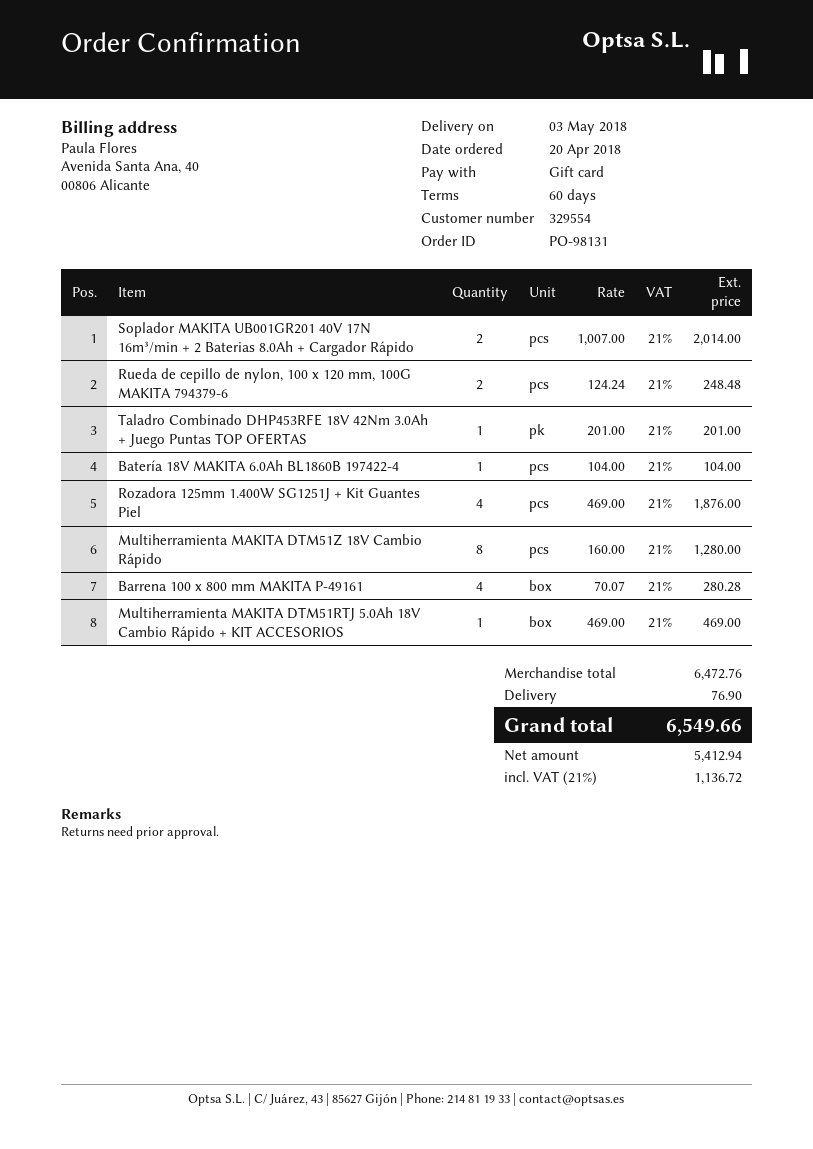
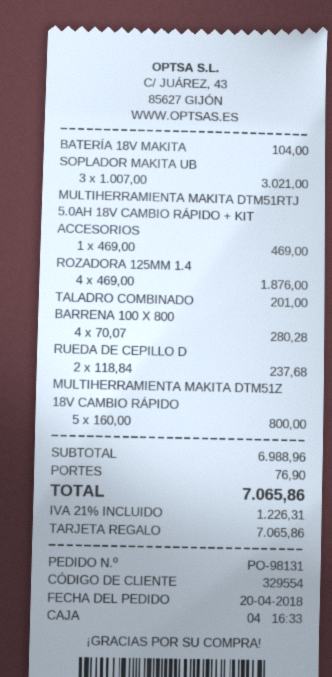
Soplador MAKITA UB001GR201 40V 17N 16m³/min + 2 Baterias 8.0Ah + Cargador Rápido: 2 x 1007.00 = 2014.00 -> 3 x 1007.00 = 3021.00
Rueda de cepillo de nylon, 100 x 120 mm, 100G MAKITA 794379-6: 2 x 124.24 = 248.48 -> 2 x 118.84 = 237.68
Multiherramienta MAKITA DTM51Z 18V Cambio Rápido: 8 x 160.00 = 1280.00 -> 5 x 160.00 = 800.00
subtotal: 6472.76 -> 6988.96
tax: 21% = 1136.72 -> 21% = 1226.31
total: 6549.66 -> 7065.86

